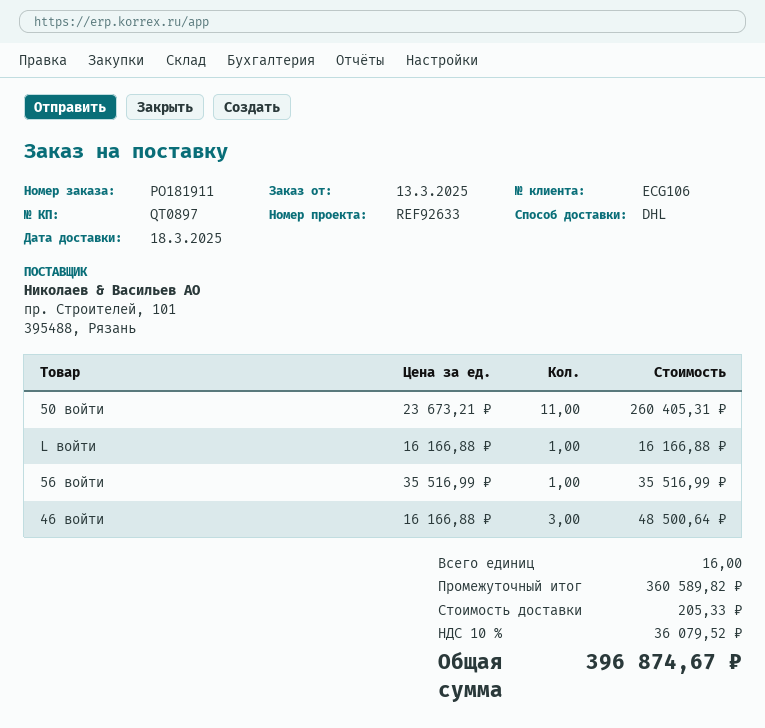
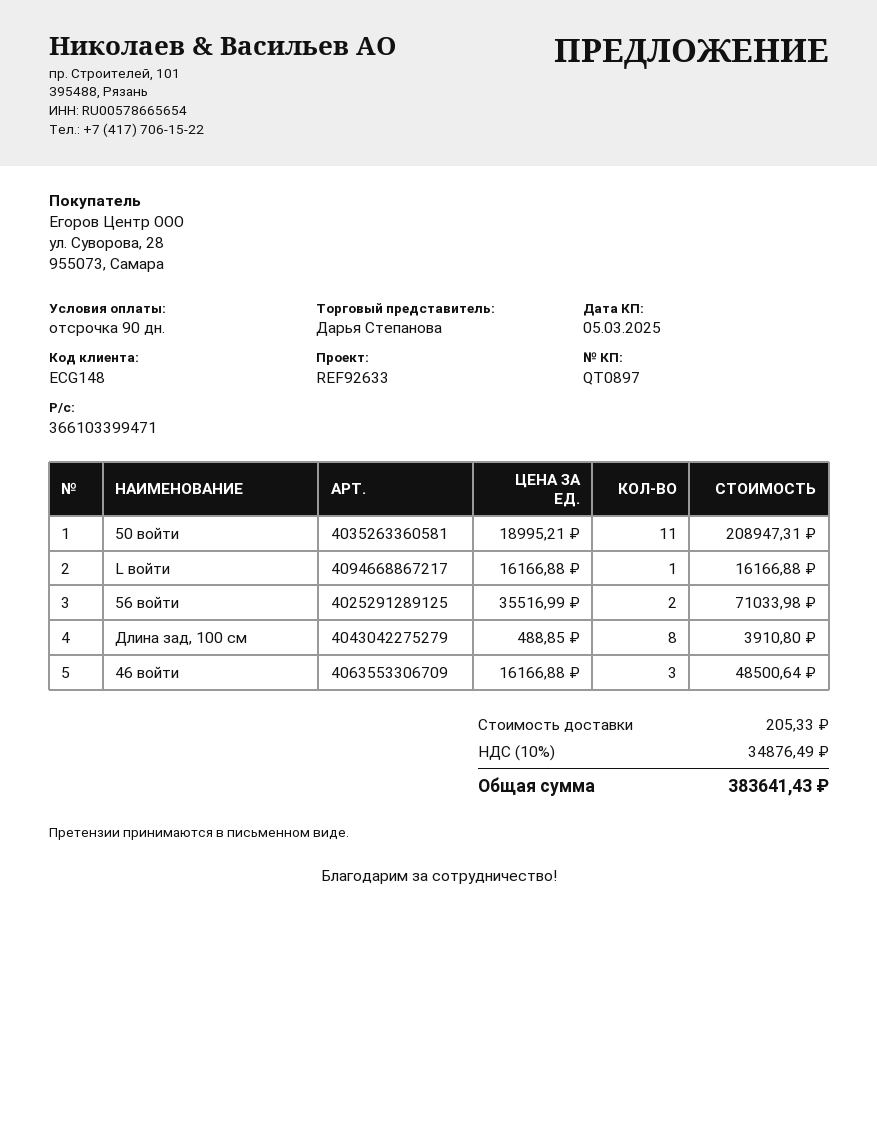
customer number: ECG106 -> ECG148
50 войти: 11 x 23673.21 = 260405.31 -> 11 x 18995.21 = 208947.31
56 войти: 1 x 35516.99 = 35516.99 -> 2 x 35516.99 = 71033.98
Длина зад, 100 см: none -> 8 x 488.85 = 3910.80
tax: 10% = 36079.52 -> 10% = 34876.49
total: 396874.67 -> 383641.43

